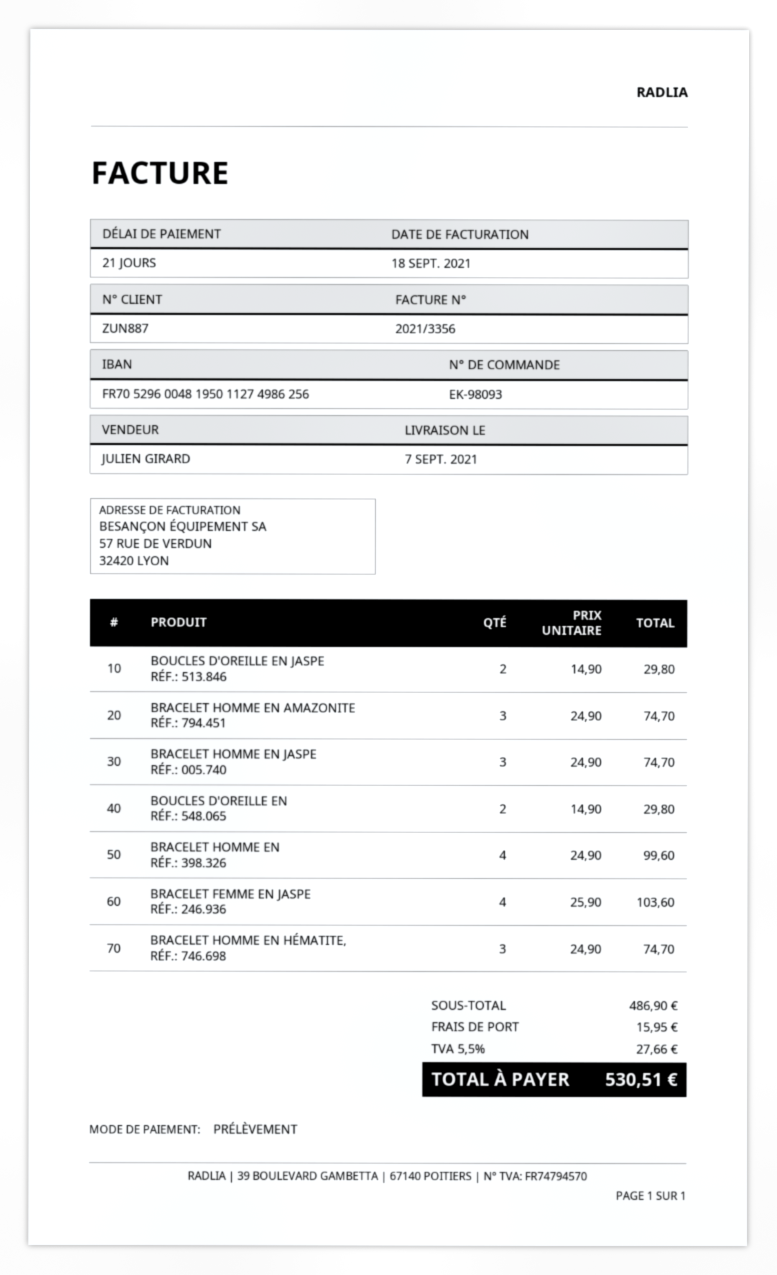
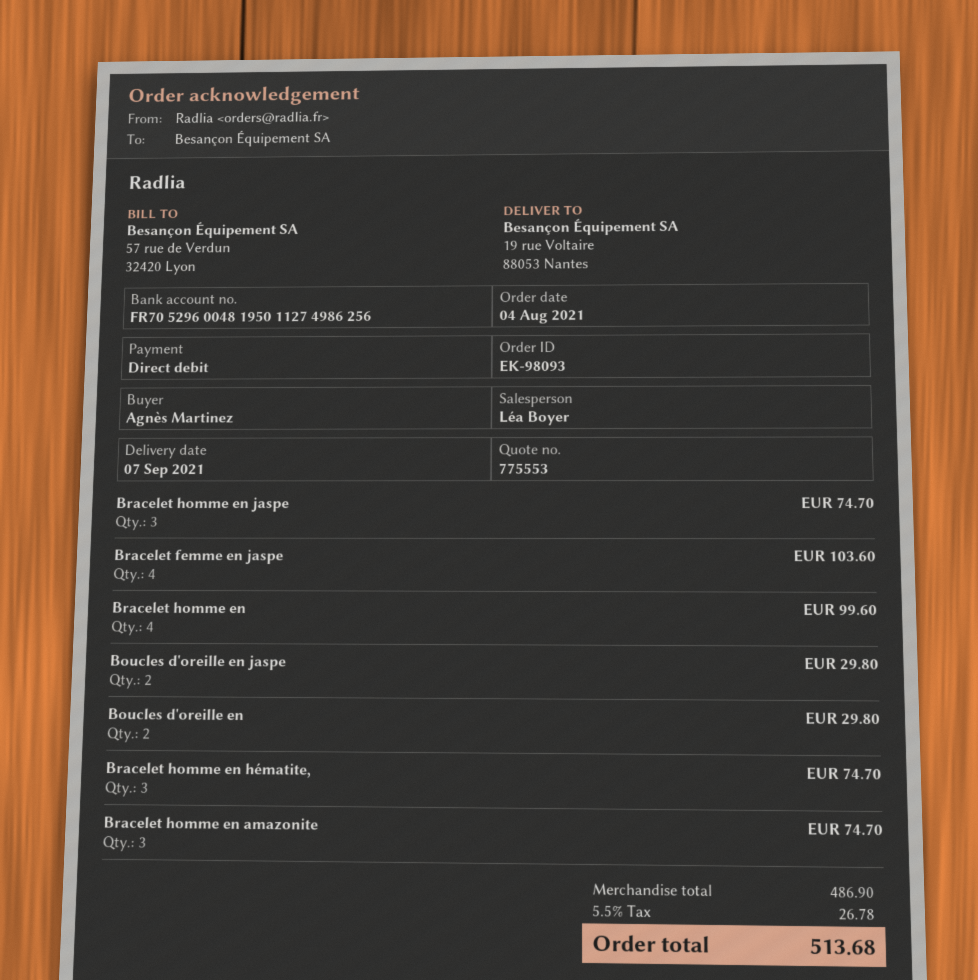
sales rep: JULIEN GIRARD -> Léa Boyer
shipping: 15.95 -> none
tax: 5.5% = 27.66 -> 5.5% = 26.78
total: 530.51 -> 513.68

